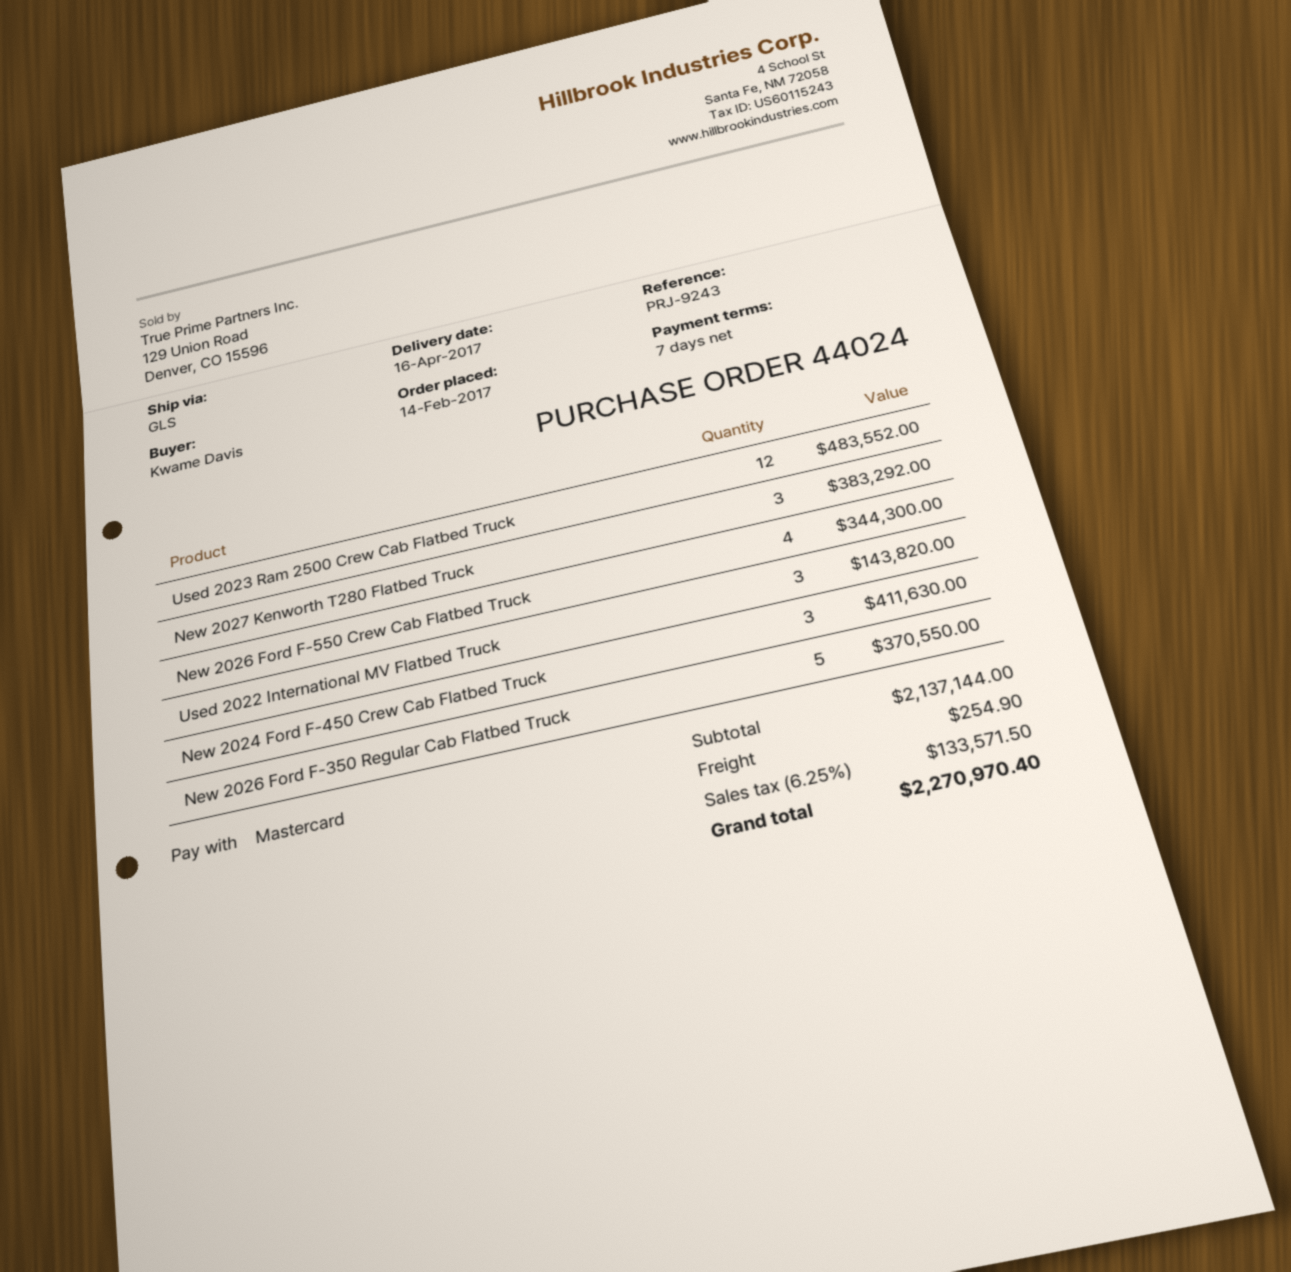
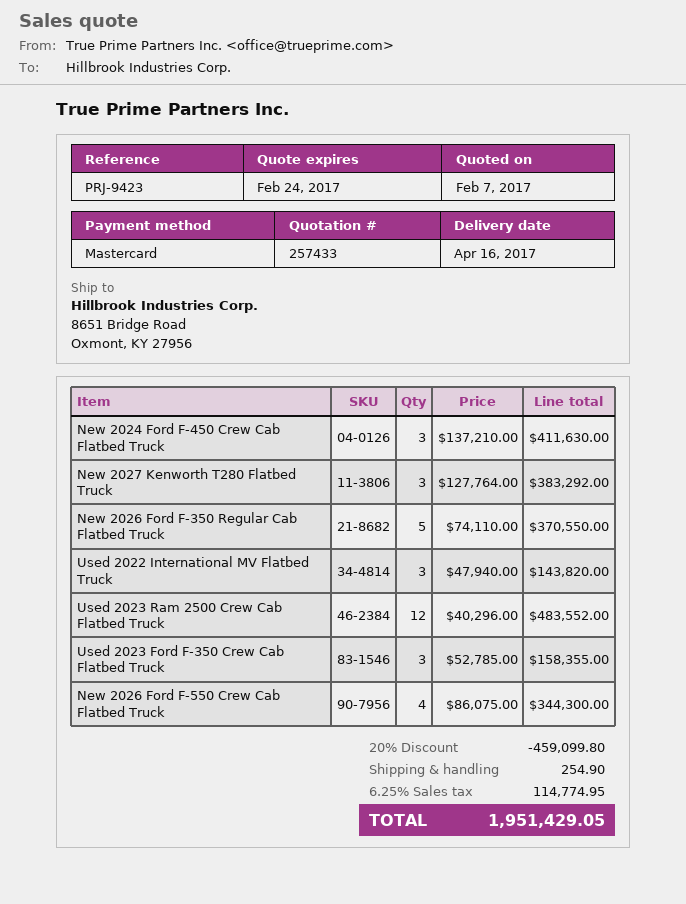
reference: PRJ-9243 -> PRJ-9423
Used 2023 Ford F-350 Crew Cab Flatbed Truck: none -> 3 for 158355.00
discount: none -> 20% = 459099.80
tax: 6.25% = 133571.50 -> 6.25% = 114774.95
total: 2270970.40 -> 1951429.05

